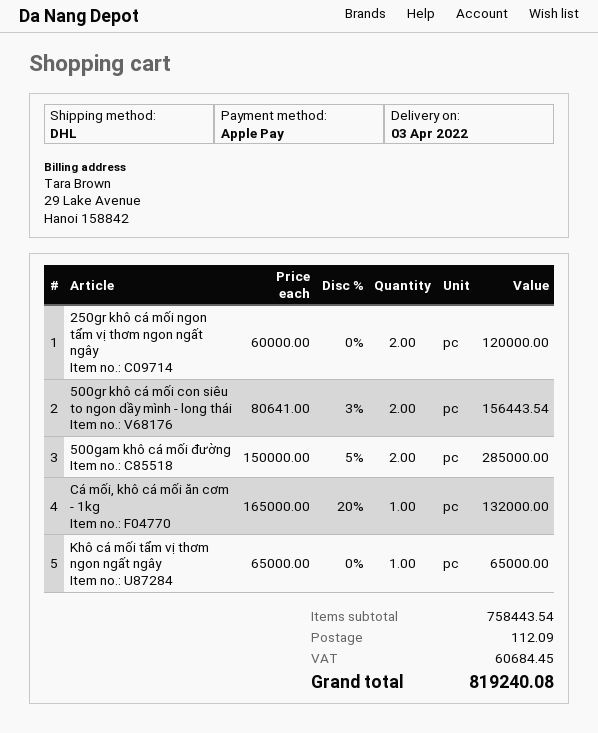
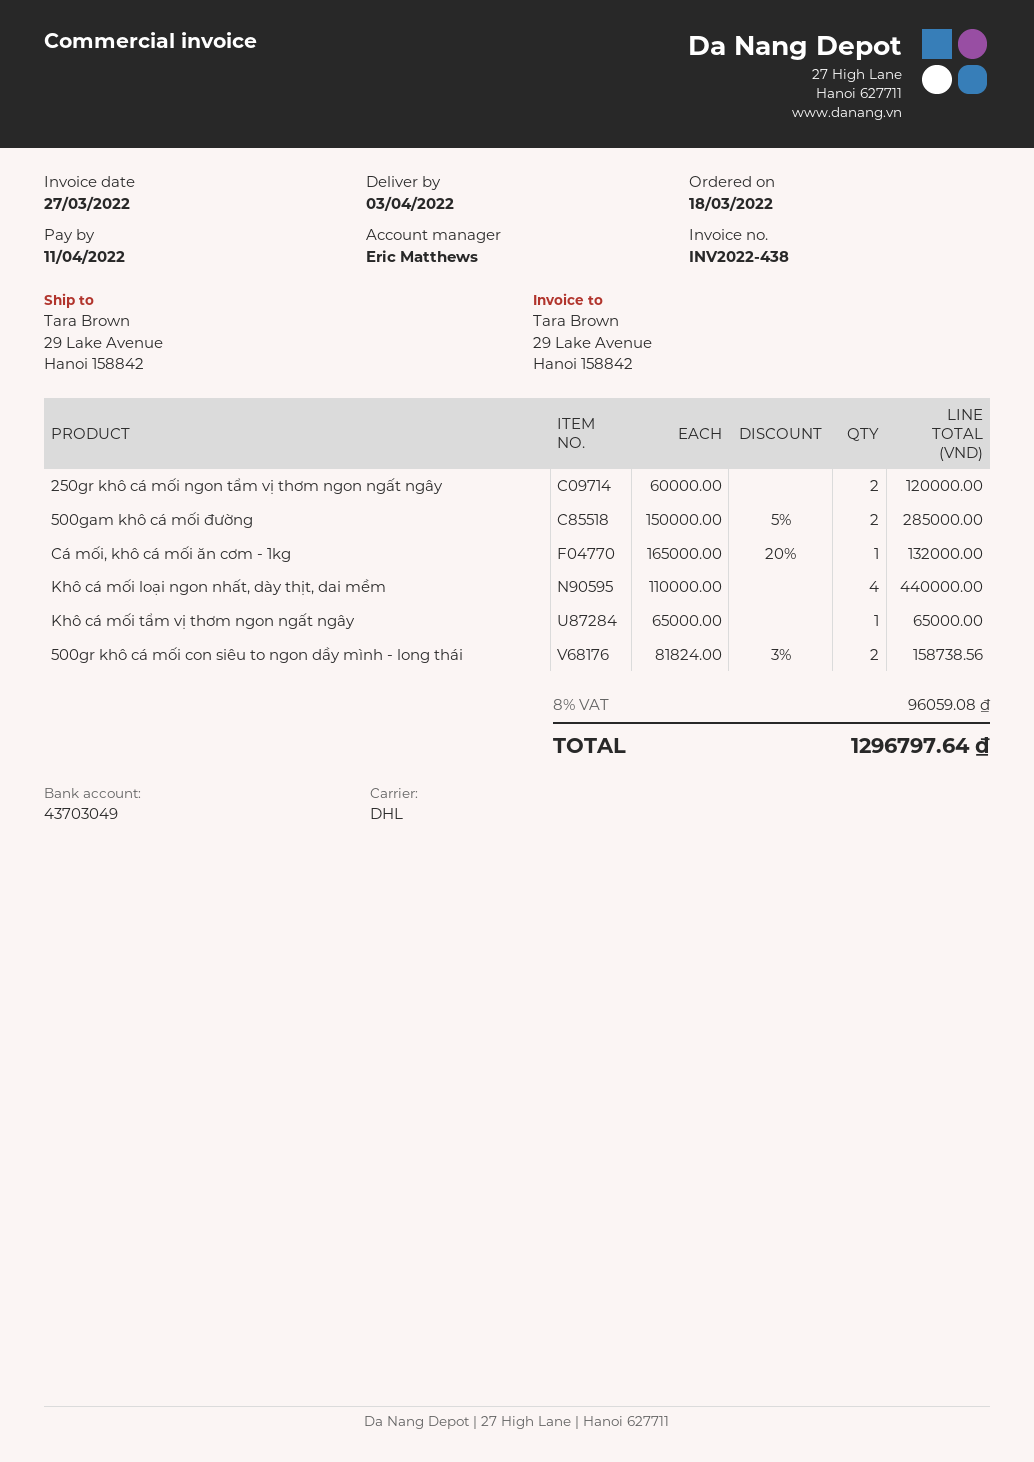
500gr khô cá mối con siêu to ngon dầy mình - long thái: 2 x 80641.00 - 3% = 156443.54 -> 2 x 81824.00 - 3% = 158738.56
Khô cá mối loại ngon nhất, dày thịt, dai mềm: none -> 4 x 110000.00 = 440000.00
shipping: 112.09 -> none
tax: 60684.45 -> 96059.08
total: 819240.08 -> 1296797.64

